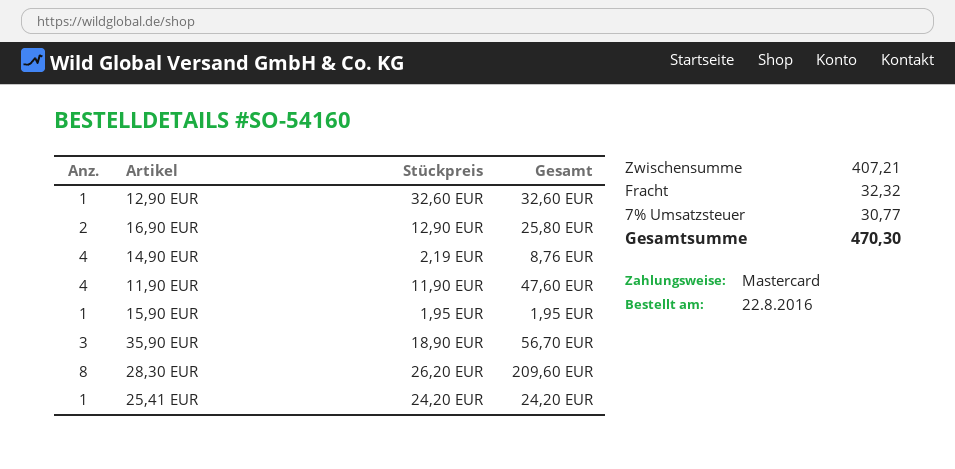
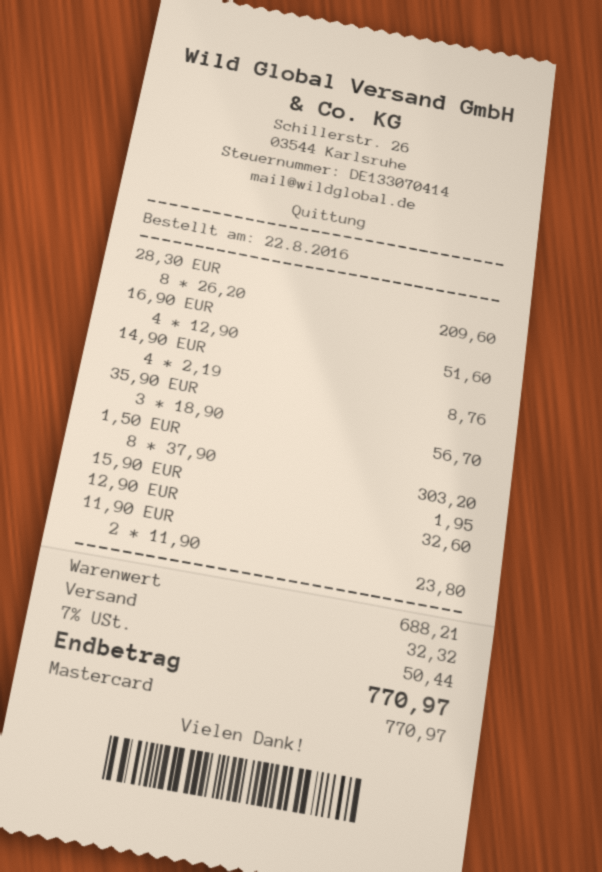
16,90 EUR: 2 x 12.90 = 25.80 -> 4 x 12.90 = 51.60
11,90 EUR: 4 x 11.90 = 47.60 -> 2 x 11.90 = 23.80
25,41 EUR: 1 x 24.20 = 24.20 -> none
1,50 EUR: none -> 8 x 37.90 = 303.20
subtotal: 407.21 -> 688.21
tax: 7% = 30.77 -> 7% = 50.44
total: 470.30 -> 770.97

